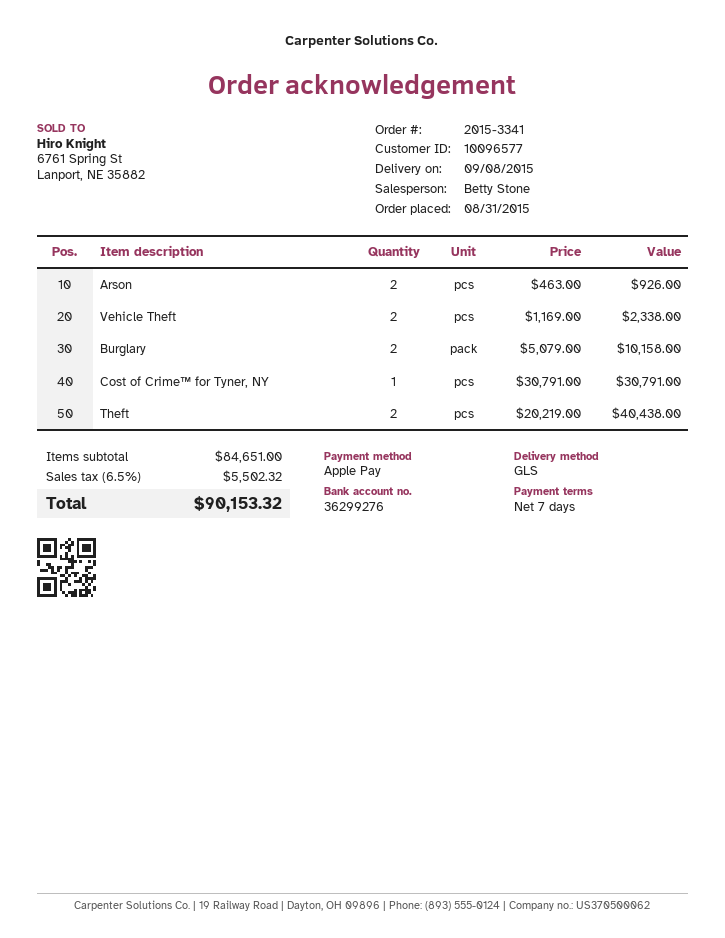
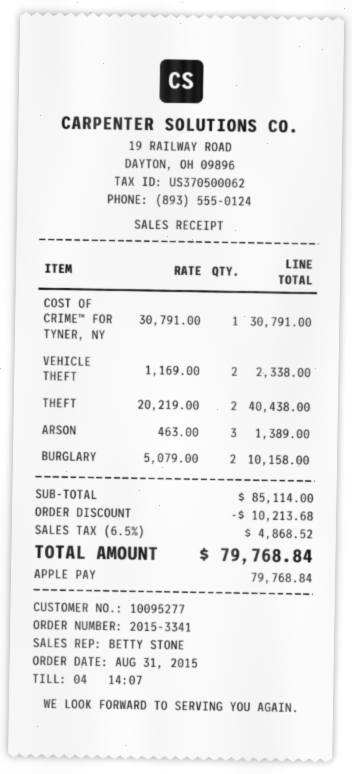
customer number: 10096577 -> 10095277
Arson: 2 x 463.00 = 926.00 -> 3 x 463.00 = 1389.00
subtotal: 84651.00 -> 85114.00
discount: none -> 10213.68
tax: 6.5% = 5502.32 -> 6.5% = 4868.52
total: 90153.32 -> 79768.84

